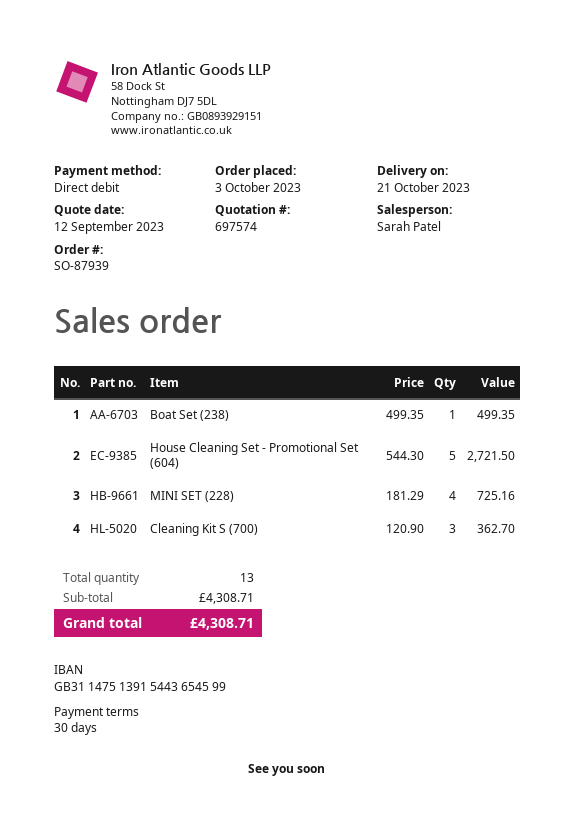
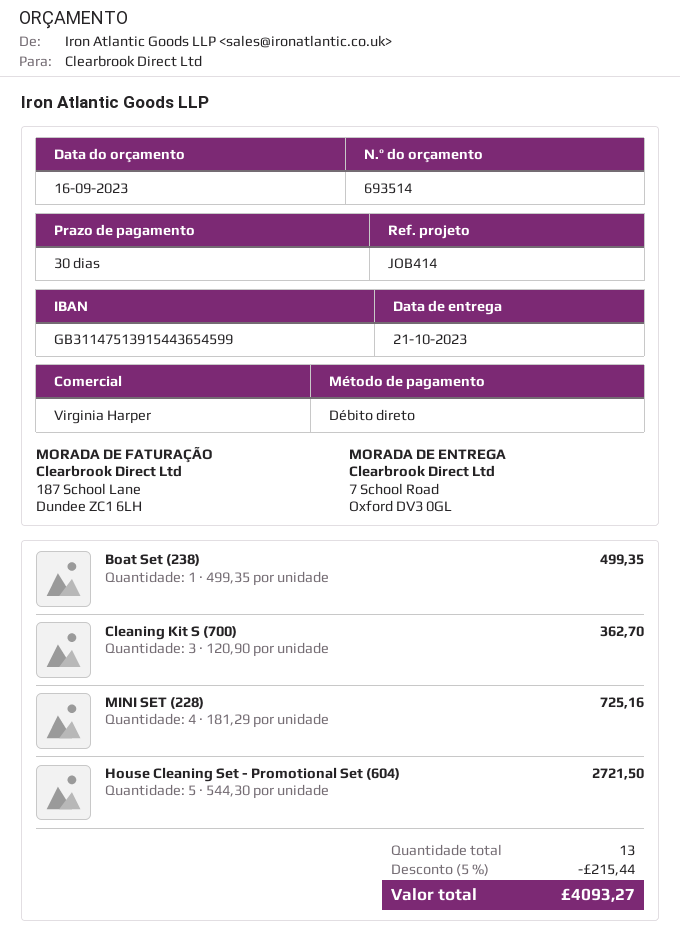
quote number: 697574 -> 693514
quote date: 2023-09-12 -> 2023-09-16
sales rep: Sarah Patel -> Virginia Harper
discount: none -> 5% = 215.44
total: 4308.71 -> 4093.27

